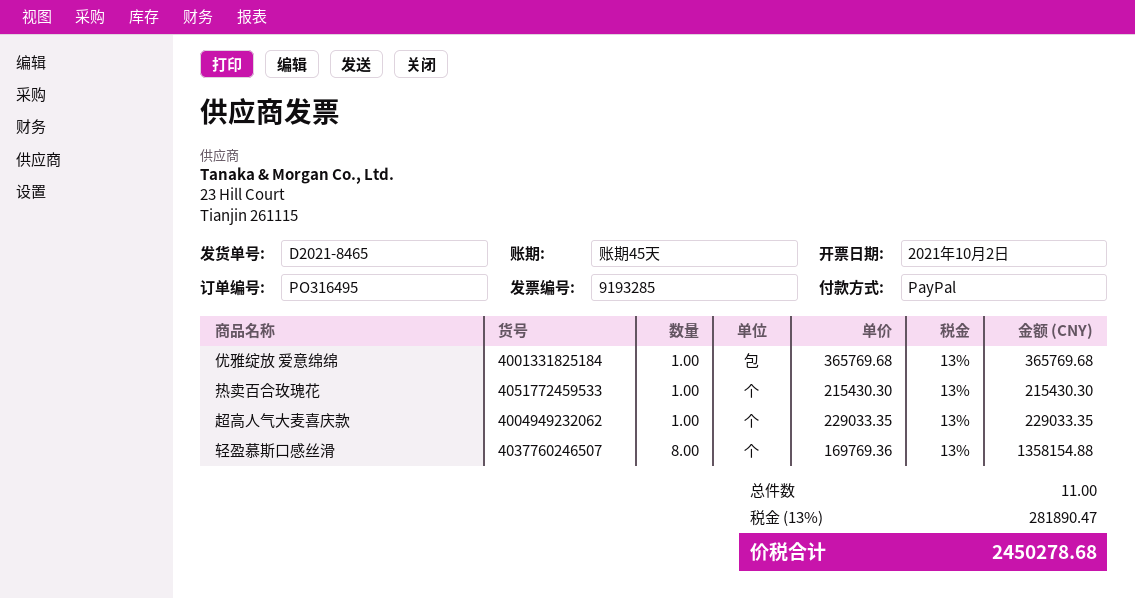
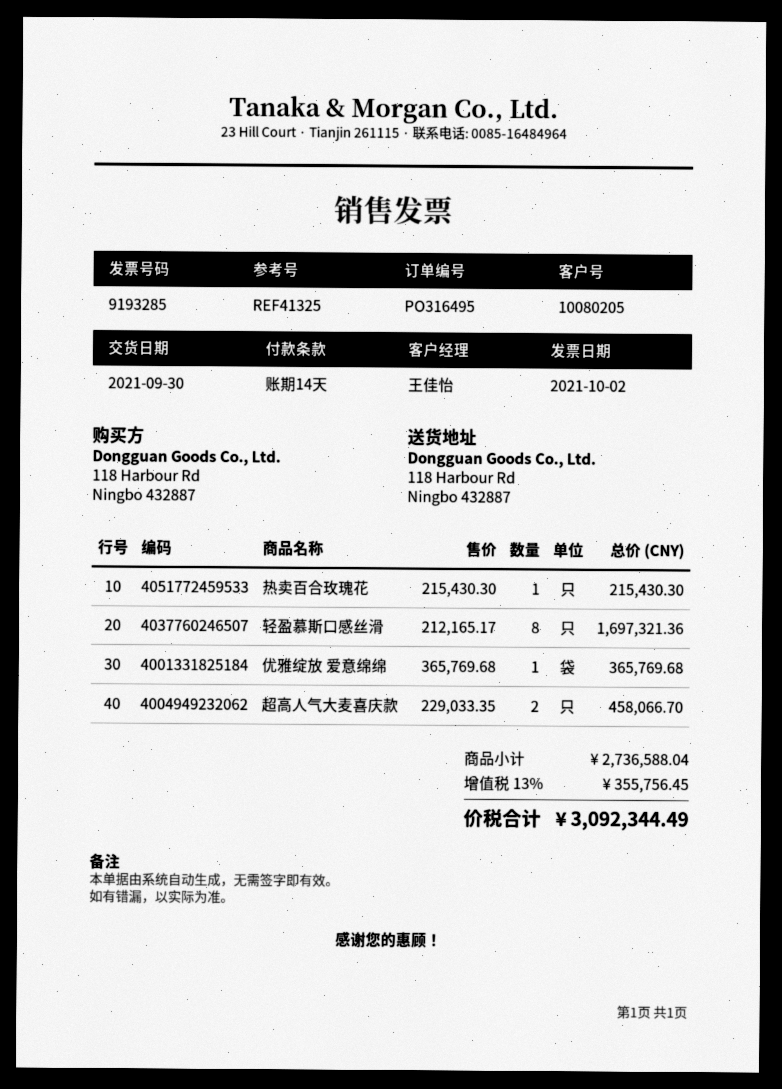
payment terms: 45 days -> 14 days
超高人气大麦喜庆款: 1 x 229033.35 = 229033.35 -> 2 x 229033.35 = 458066.70
轻盈慕斯口感丝滑: 8 x 169769.36 = 1358154.88 -> 8 x 212165.17 = 1697321.36
tax: 13% = 281890.47 -> 13% = 355756.45
total: 2450278.68 -> 3092344.49

